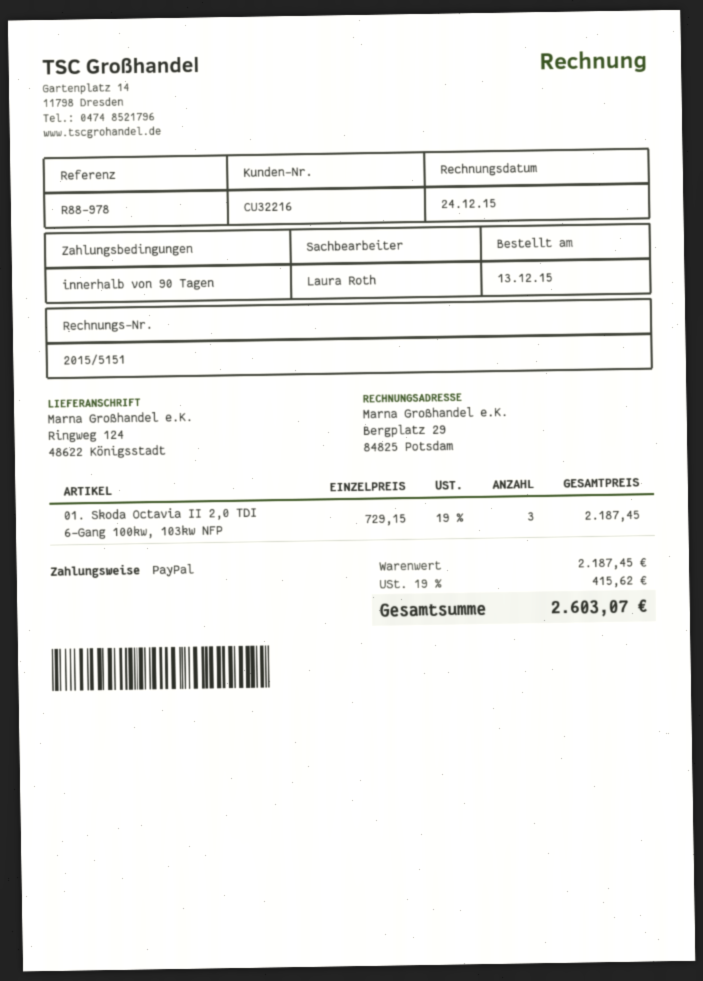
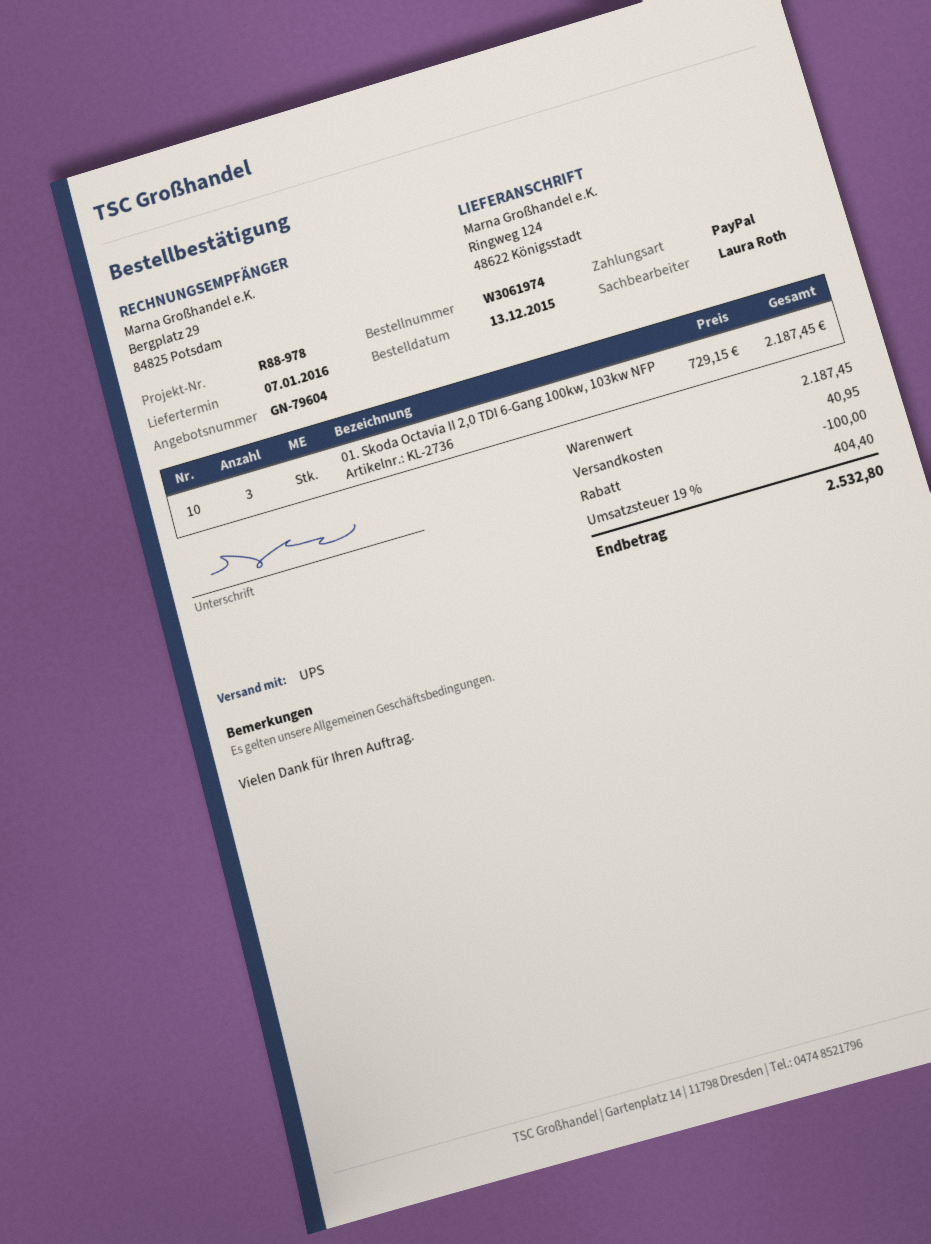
discount: none -> 100.00
shipping: none -> 40.95
tax: 19% = 415.62 -> 19% = 404.40
total: 2603.07 -> 2532.80

